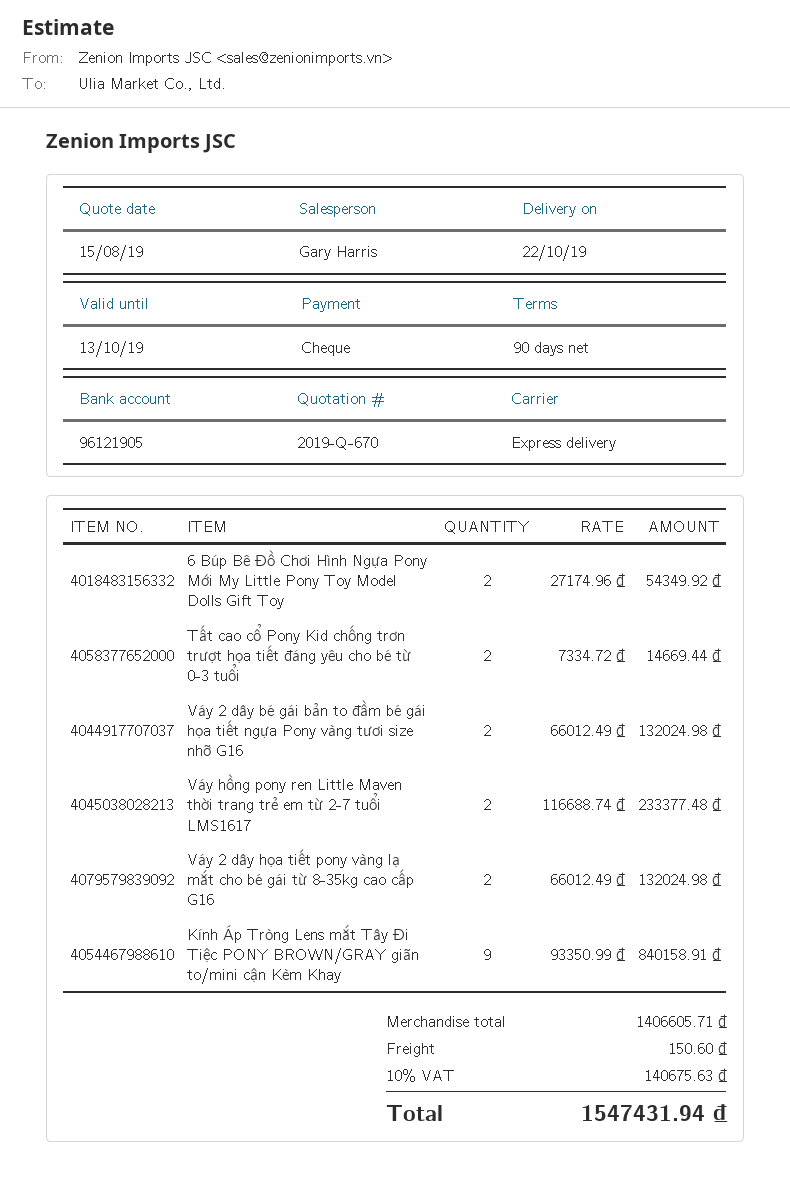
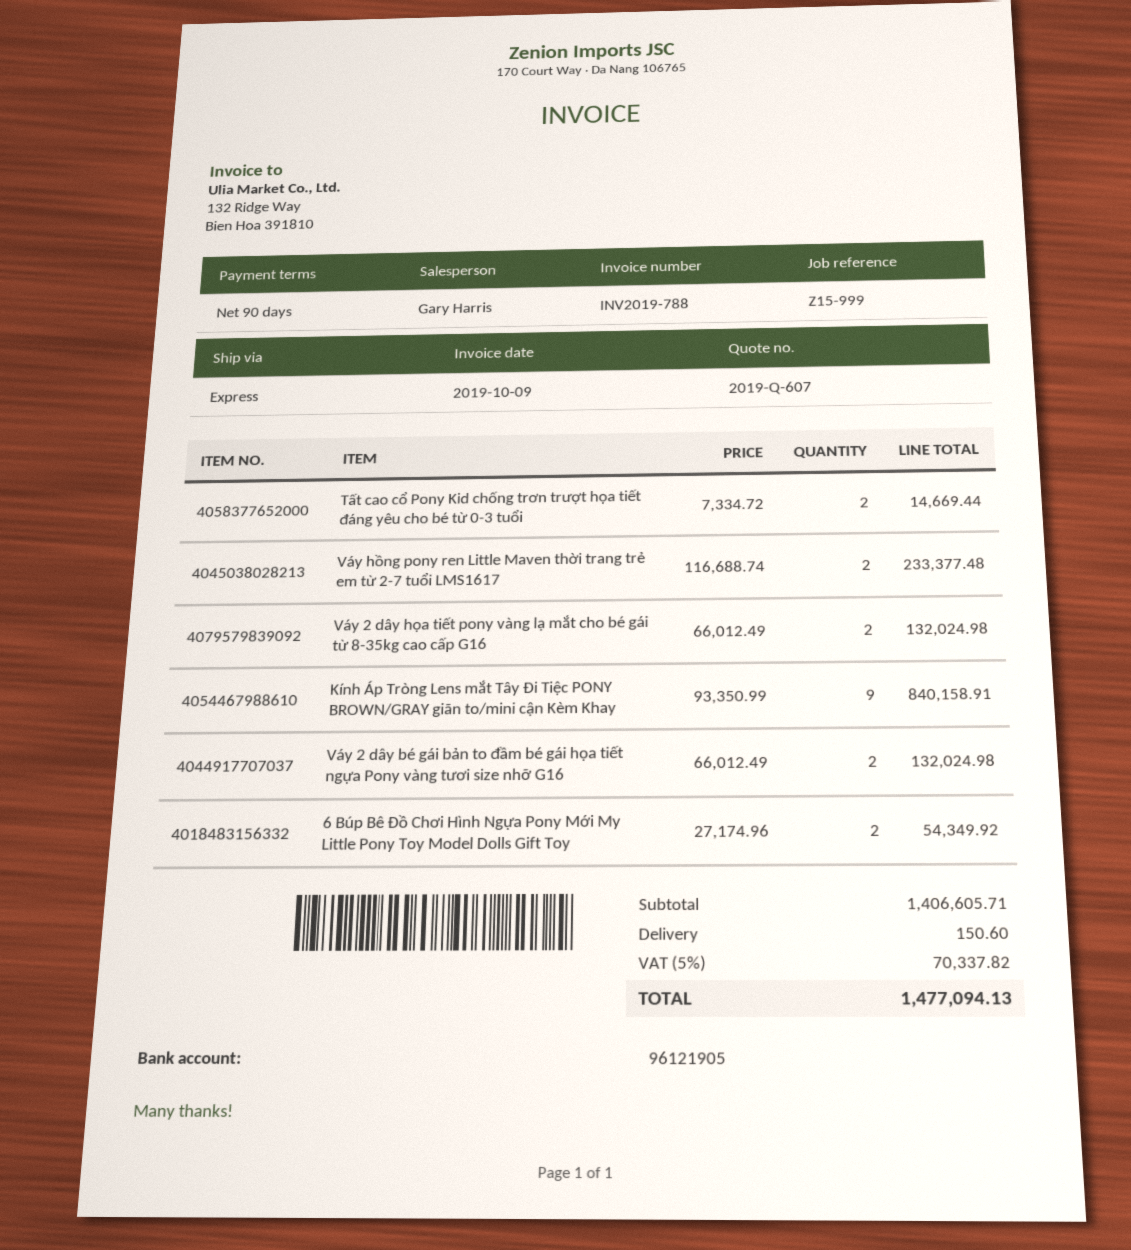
quote number: 2019-Q-670 -> 2019-Q-607
tax: 10% = 140675.63 -> 5% = 70337.82
total: 1547431.94 -> 1477094.13

